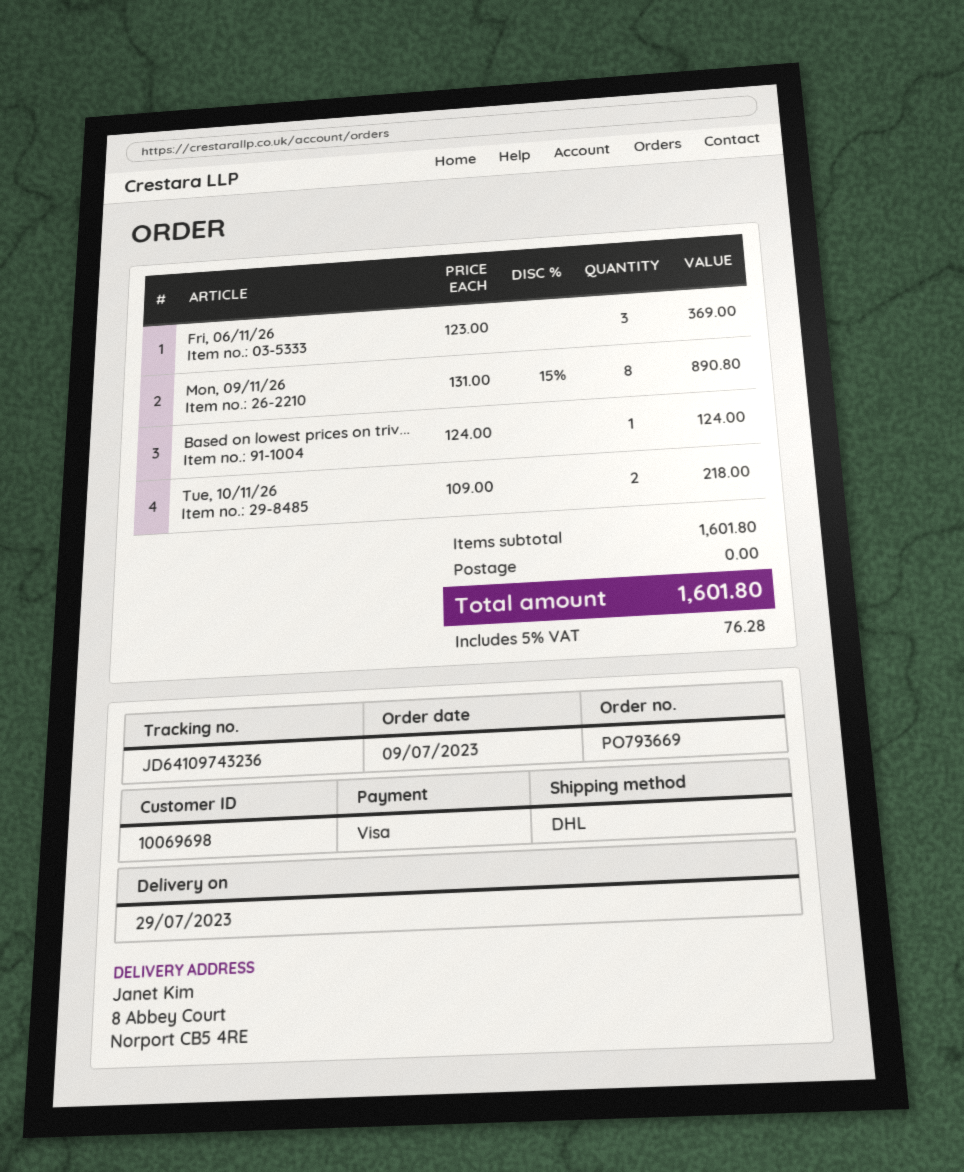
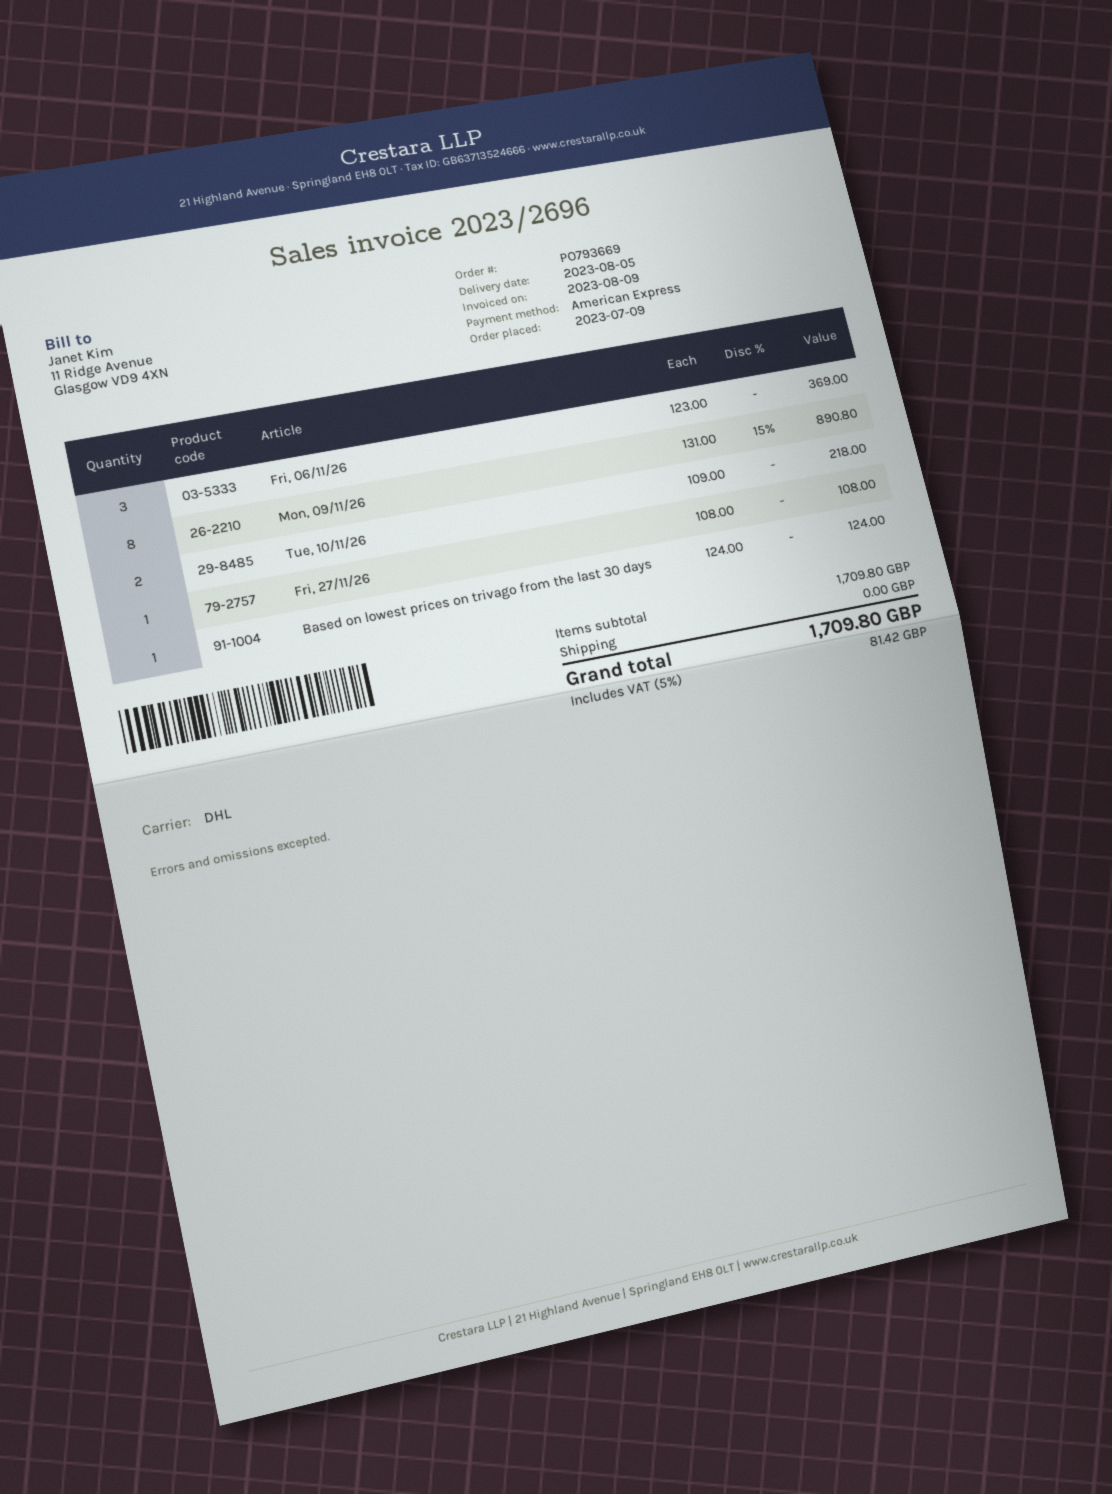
delivery date: 2023-07-29 -> 2023-08-05
payment method: Visa -> American Express
Fri, 27/11/26: none -> 1 x 108.00 = 108.00
subtotal: 1601.80 -> 1709.80
tax: 5% = 76.28 -> 5% = 81.42
total: 1601.80 -> 1709.80

